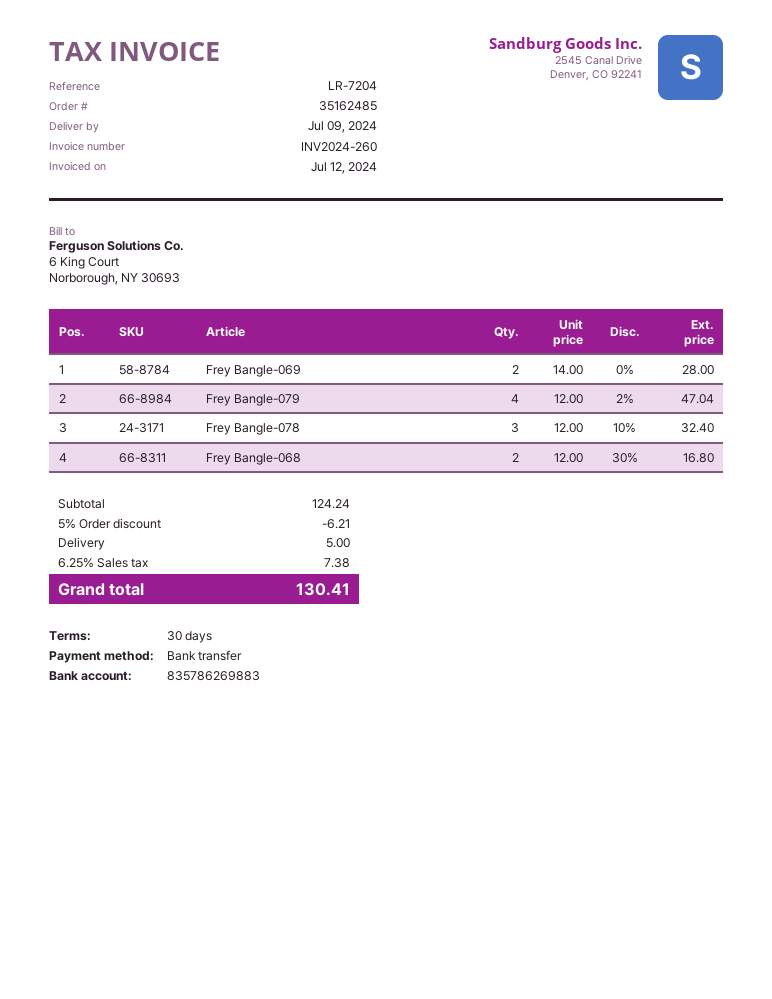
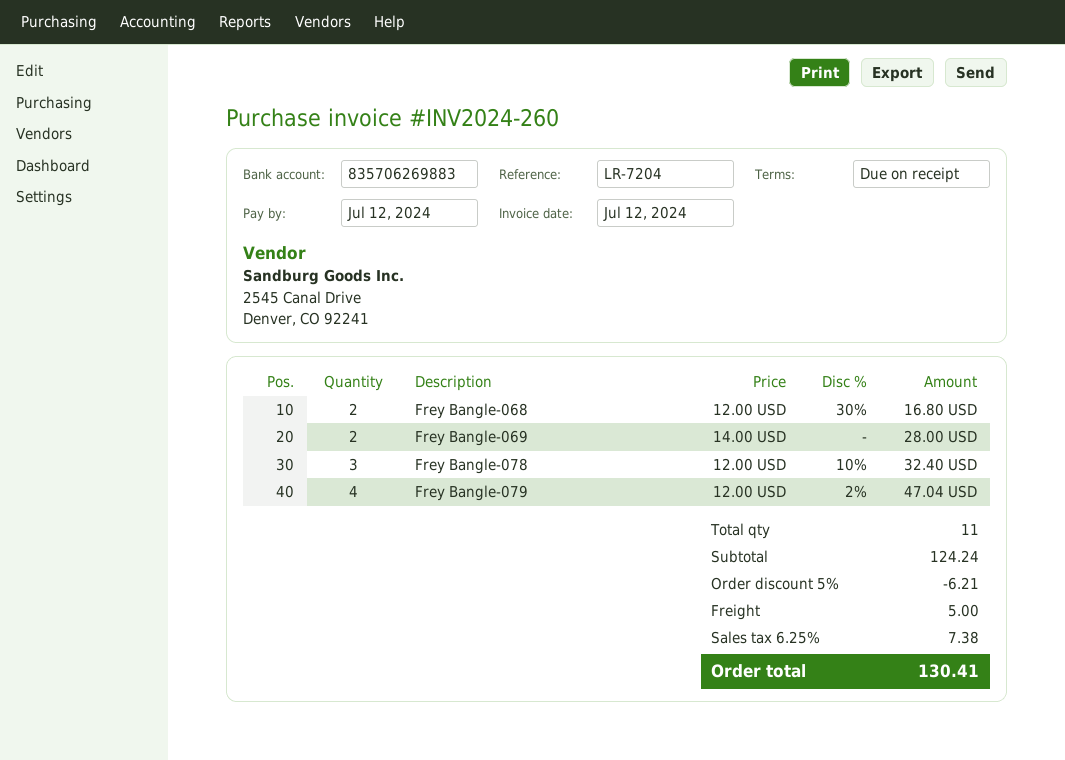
payment terms: 30 days -> on receipt
bank account: 835786269883 -> 835706269883

